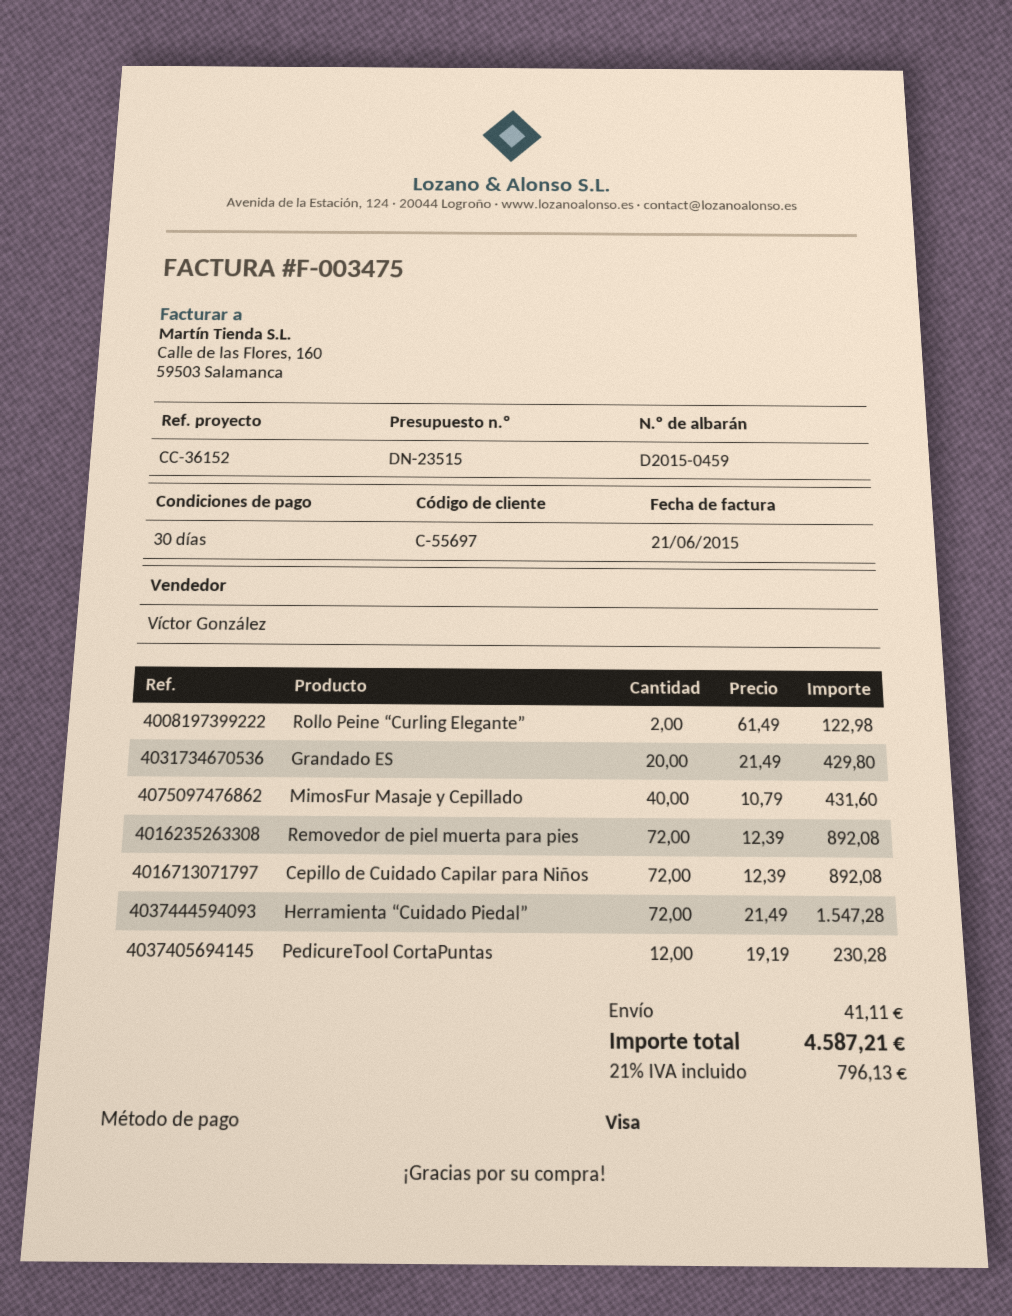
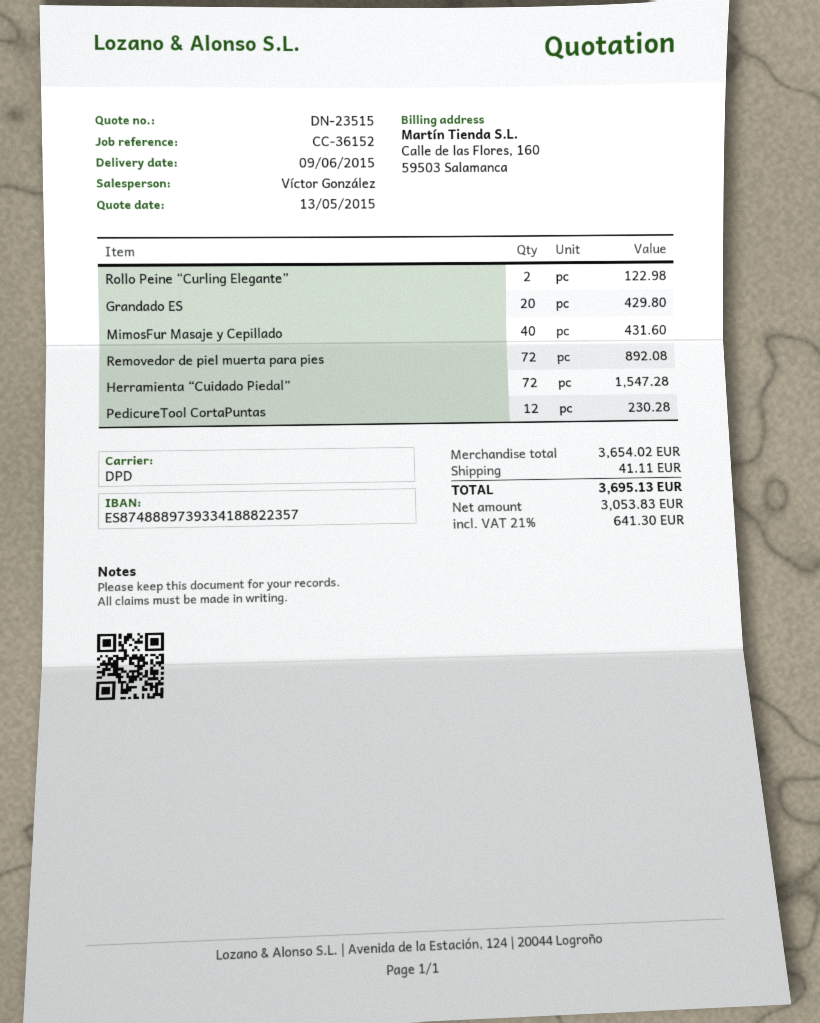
Cepillo de Cuidado Capilar para Niños: 72 for 892.08 -> none
tax: 21% = 796.13 -> 21% = 641.30
total: 4587.21 -> 3695.13

